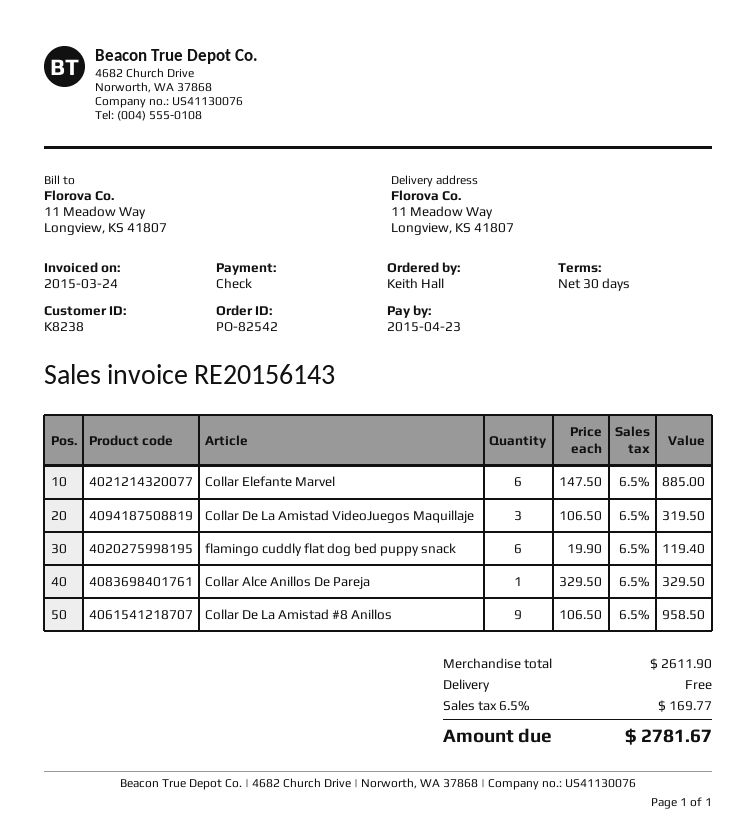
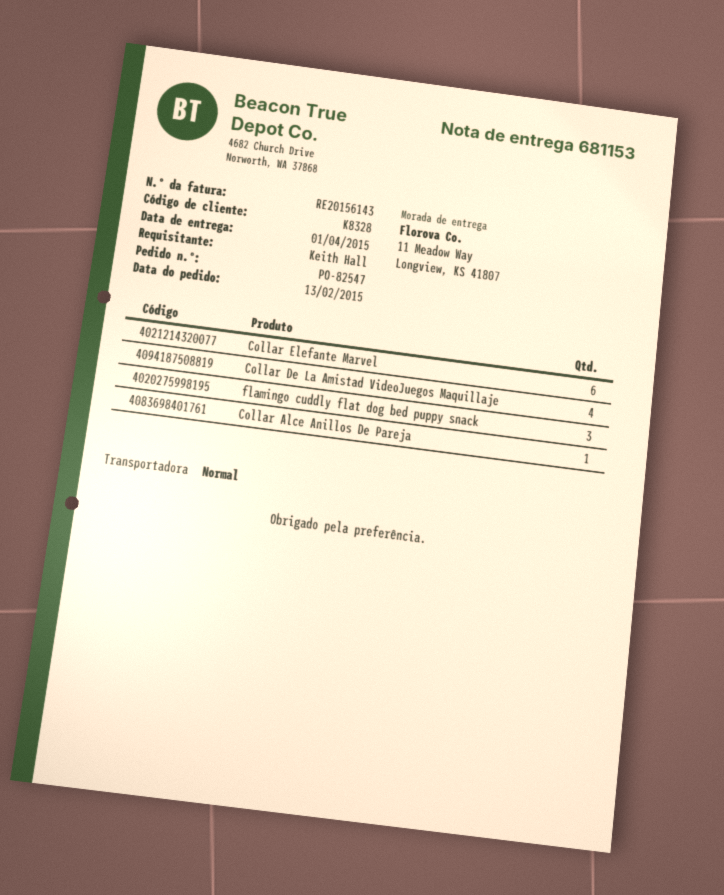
order number: PO-82542 -> PO-82547
customer number: K8238 -> K8328
Collar De La Amistad VideoJuegos Maquillaje: 3 -> 4
flamingo cuddly flat dog bed puppy snack: 6 -> 3
Collar De La Amistad #8 Anillos: 9 -> none

